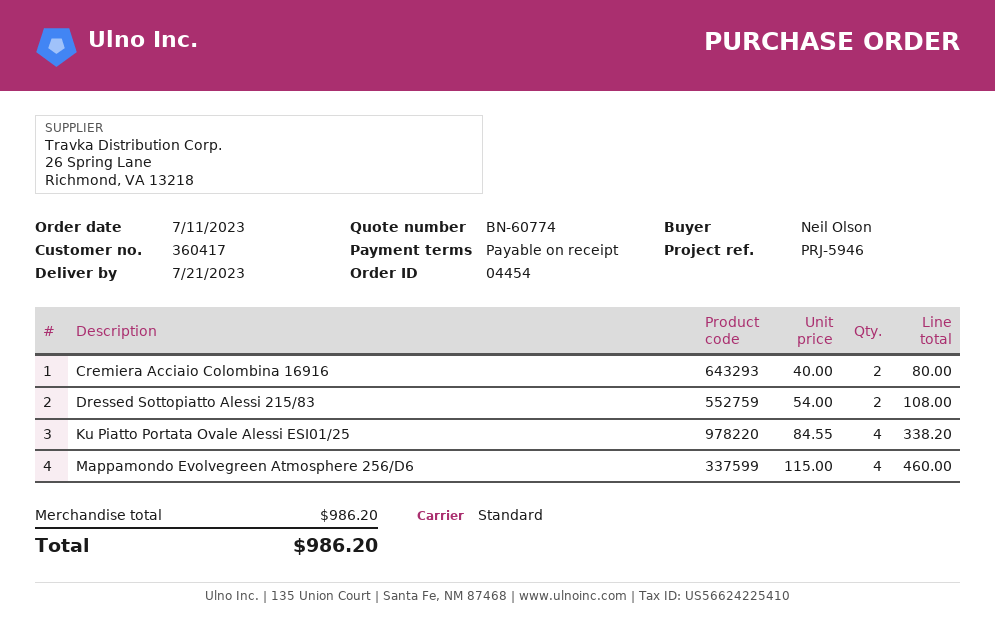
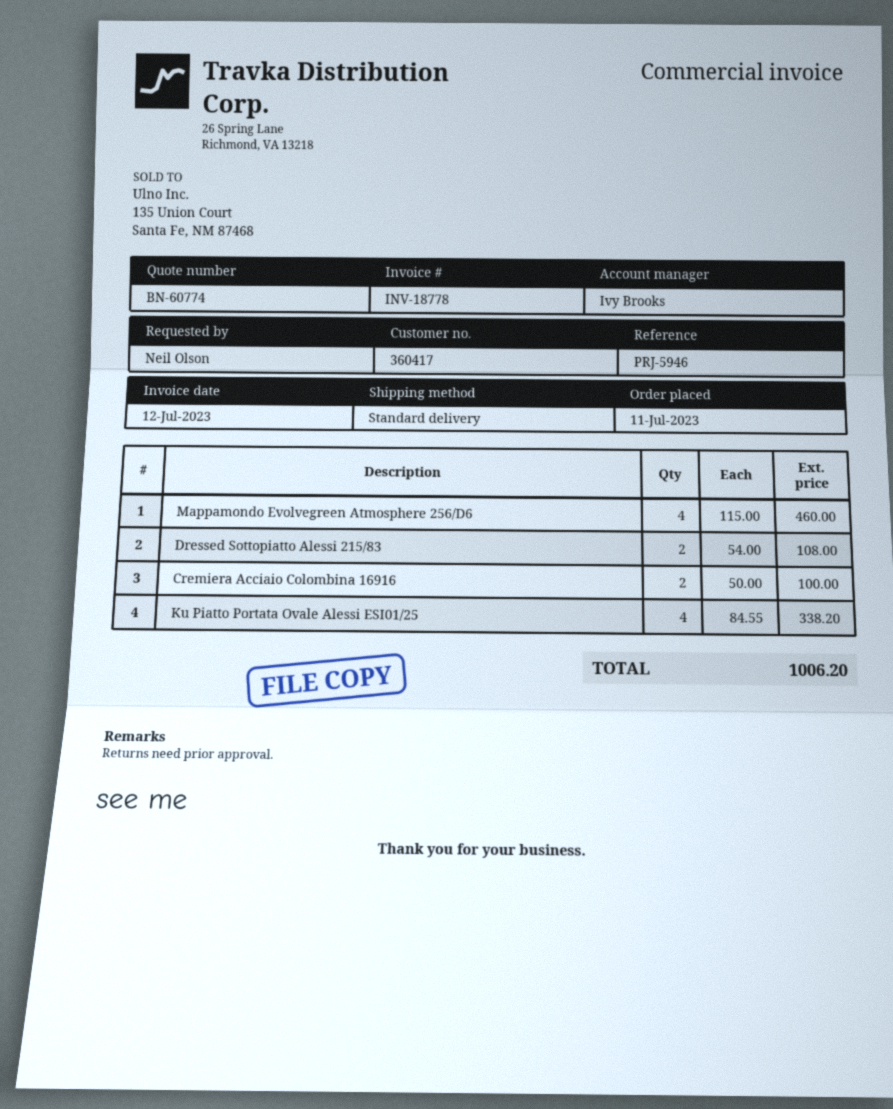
Cremiera Acciaio Colombina 16916: 2 x 40.00 = 80.00 -> 2 x 50.00 = 100.00
total: 986.20 -> 1006.20

